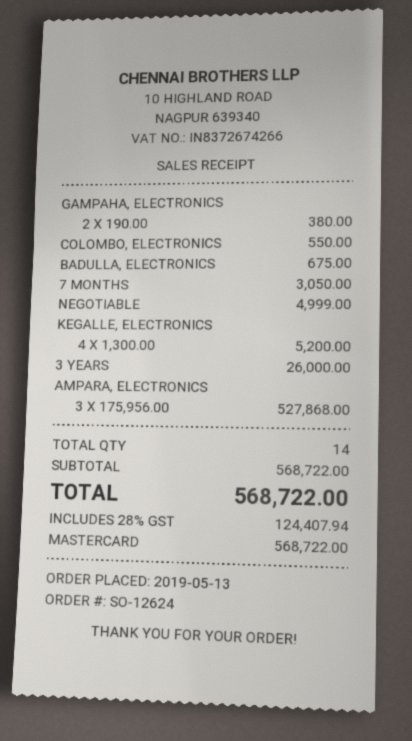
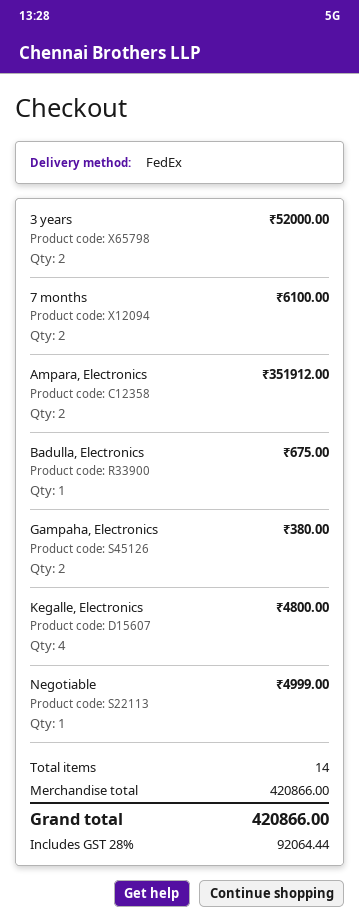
COLOMBO, ELECTRONICS: 1 for 550.00 -> none
7 MONTHS: 1 for 3050.00 -> 2 for 6100.00
KEGALLE, ELECTRONICS: 4 for 5200.00 -> 4 for 4800.00
3 YEARS: 1 for 26000.00 -> 2 for 52000.00
AMPARA, ELECTRONICS: 3 for 527868.00 -> 2 for 351912.00
subtotal: 568722.00 -> 420866.00
tax: 28% = 124407.94 -> 28% = 92064.44
total: 568722.00 -> 420866.00

